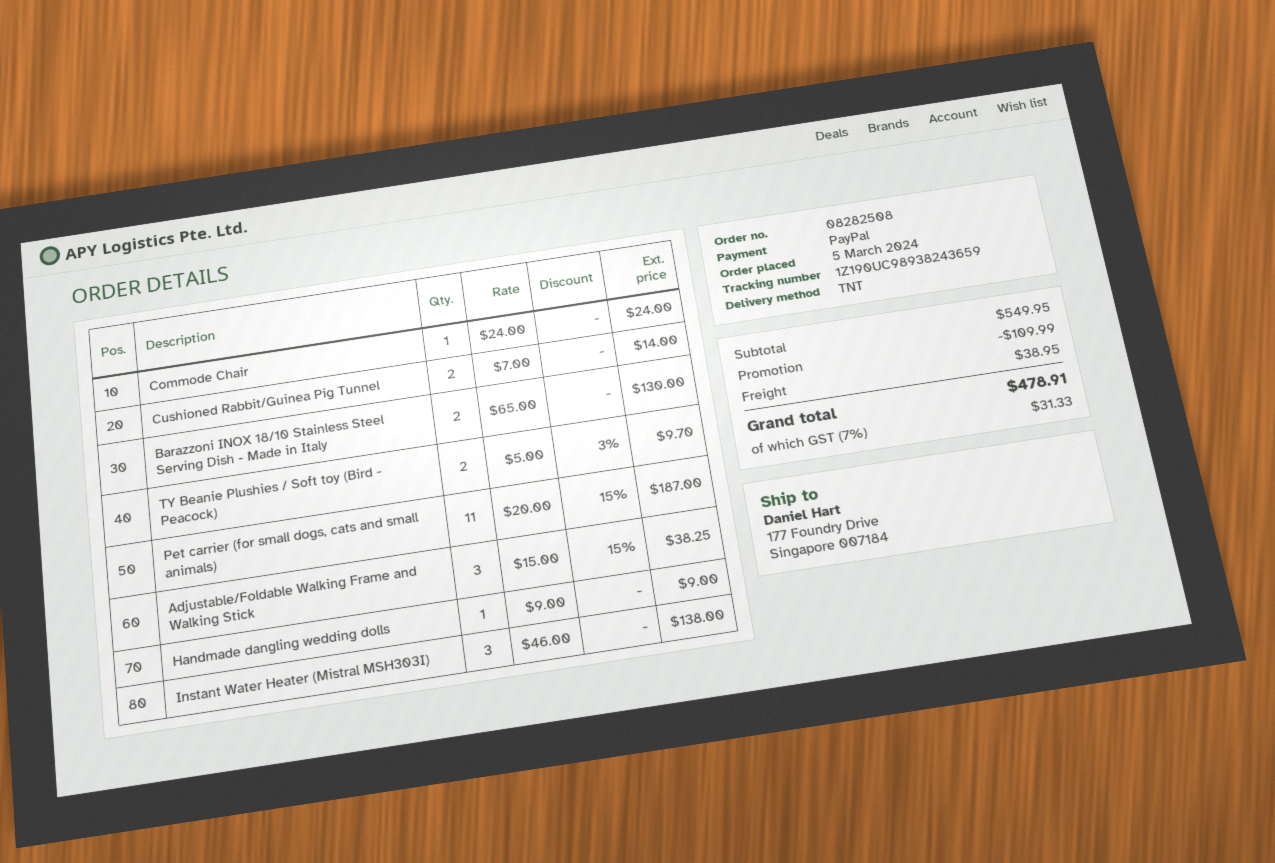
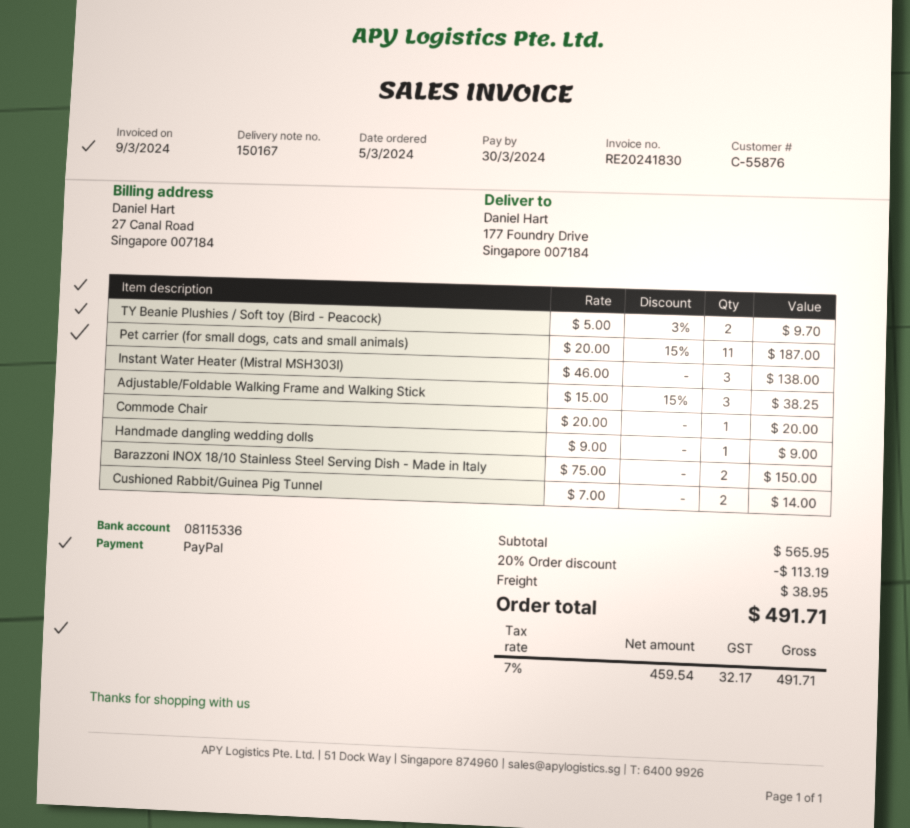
Commode Chair: 1 x 24.00 = 24.00 -> 1 x 20.00 = 20.00
Barazzoni INOX 18/10 Stainless Steel Serving Dish - Made in Italy: 2 x 65.00 = 130.00 -> 2 x 75.00 = 150.00
subtotal: 549.95 -> 565.95
discount: 109.99 -> 113.19
tax: 7% = 31.33 -> 7% = 32.17
total: 478.91 -> 491.71

